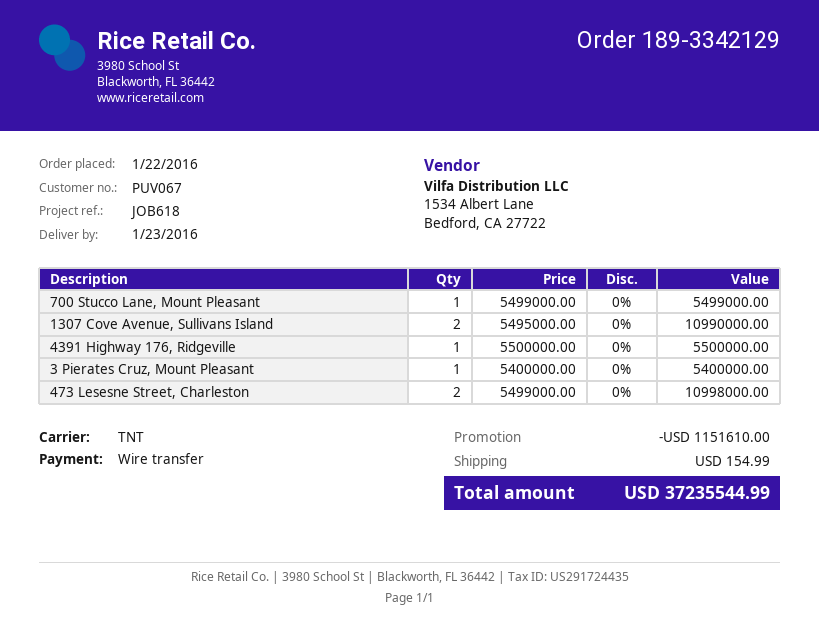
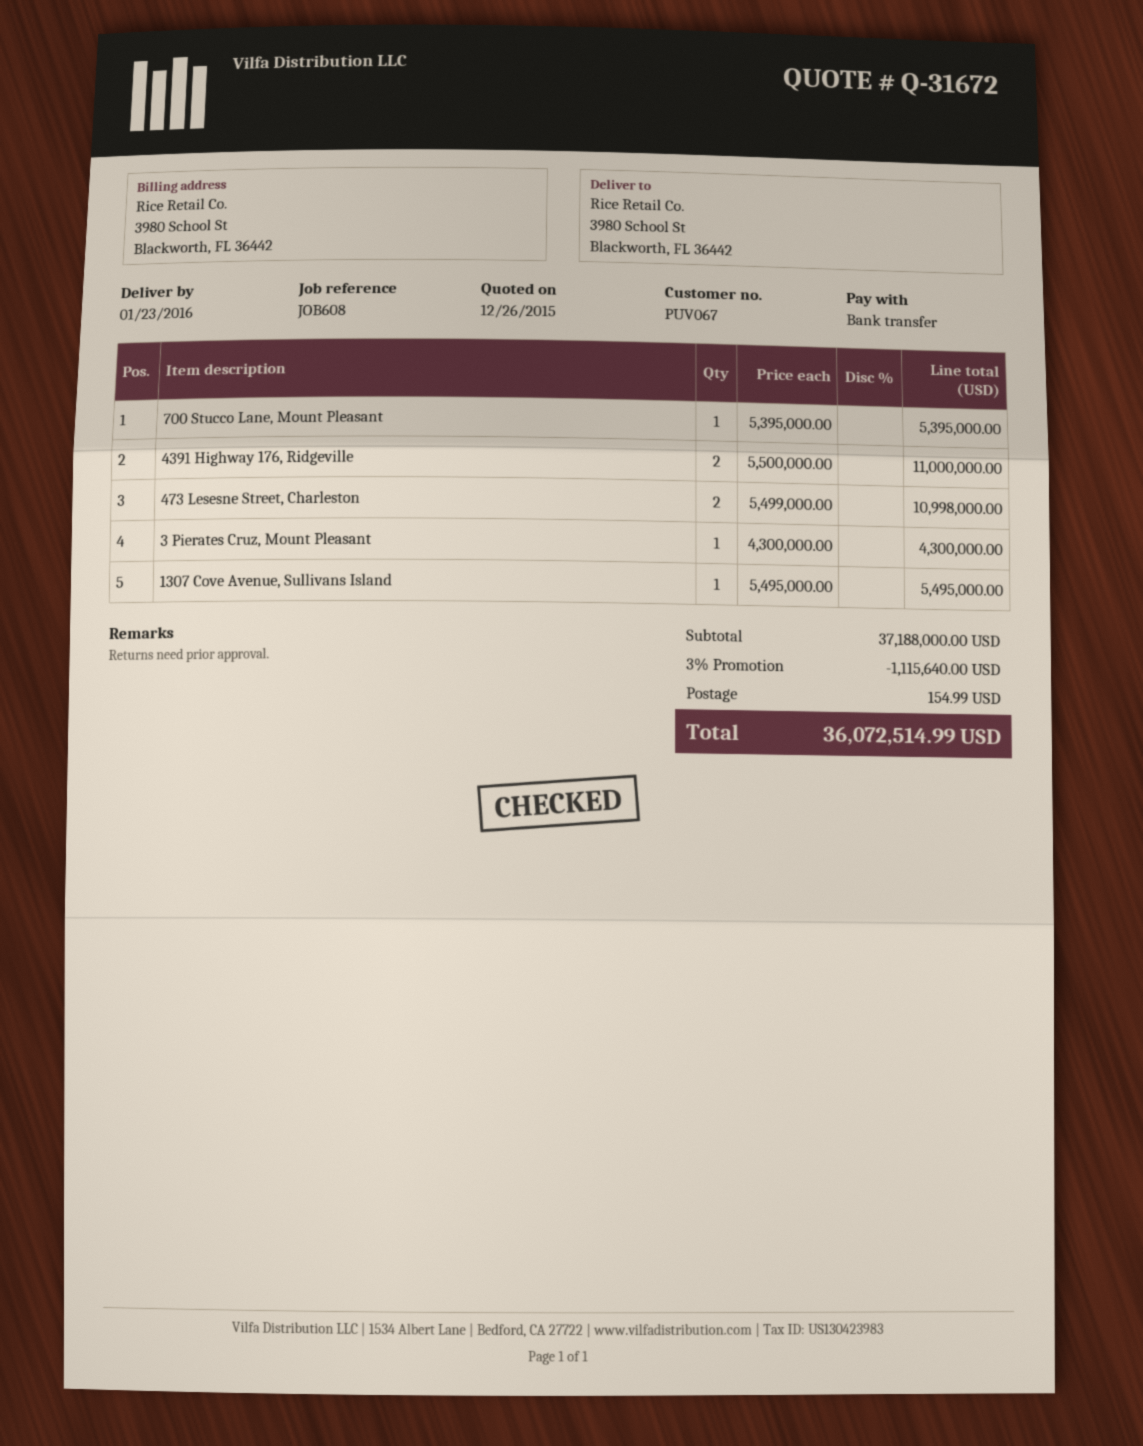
reference: JOB618 -> JOB608
700 Stucco Lane, Mount Pleasant: 1 x 5499000.00 = 5499000.00 -> 1 x 5395000.00 = 5395000.00
1307 Cove Avenue, Sullivans Island: 2 x 5495000.00 = 10990000.00 -> 1 x 5495000.00 = 5495000.00
4391 Highway 176, Ridgeville: 1 x 5500000.00 = 5500000.00 -> 2 x 5500000.00 = 11000000.00
3 Pierates Cruz, Mount Pleasant: 1 x 5400000.00 = 5400000.00 -> 1 x 4300000.00 = 4300000.00
discount: 1151610.00 -> 1115640.00
total: 37235544.99 -> 36072514.99

